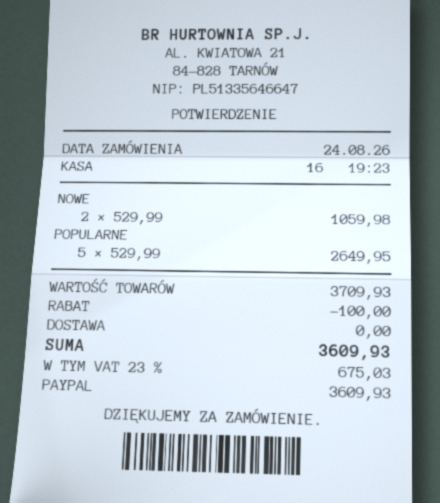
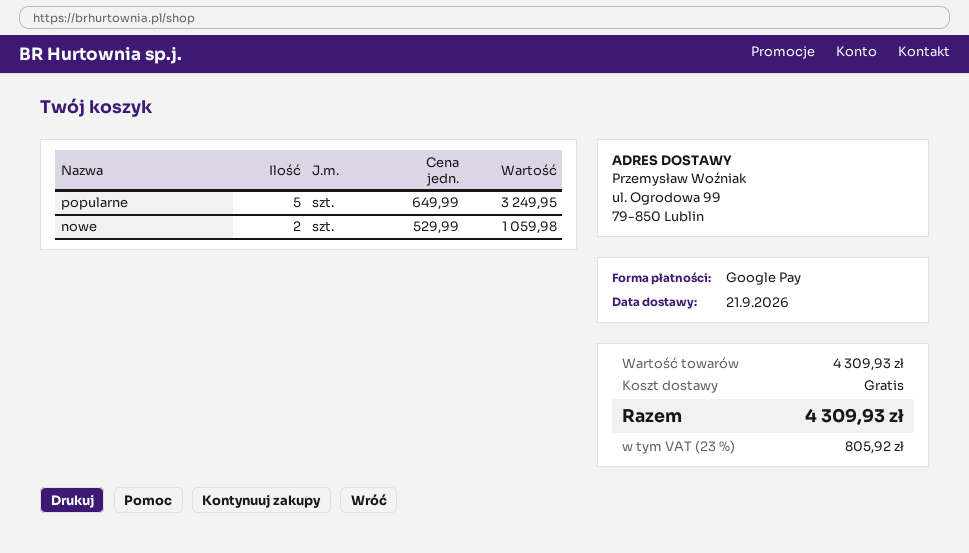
payment method: PayPal -> Google Pay
POPULARNE: 5 x 529.99 = 2649.95 -> 5 x 649.99 = 3249.95
subtotal: 3709.93 -> 4309.93
discount: 100.00 -> none
tax: 23% = 675.03 -> 23% = 805.92
total: 3609.93 -> 4309.93

